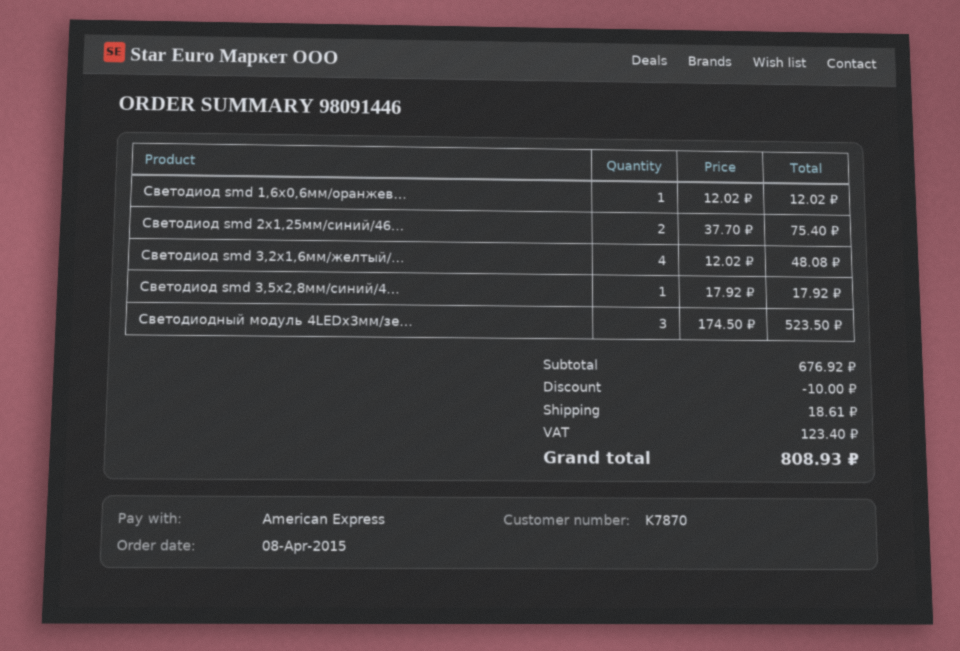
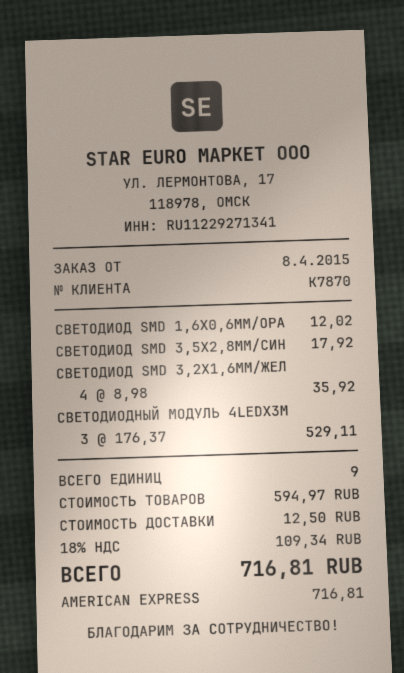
Светодиод smd 2х1,25мм/синий/46...: 2 x 37.70 = 75.40 -> none
Светодиод smd 3,2х1,6мм/желтый/...: 4 x 12.02 = 48.08 -> 4 x 8.98 = 35.92
Светодиодный модуль 4LEDх3мм/зе...: 3 x 174.50 = 523.50 -> 3 x 176.37 = 529.11
subtotal: 676.92 -> 594.97
discount: 10.00 -> none
shipping: 18.61 -> 12.50
tax: 123.40 -> 109.34
total: 808.93 -> 716.81

